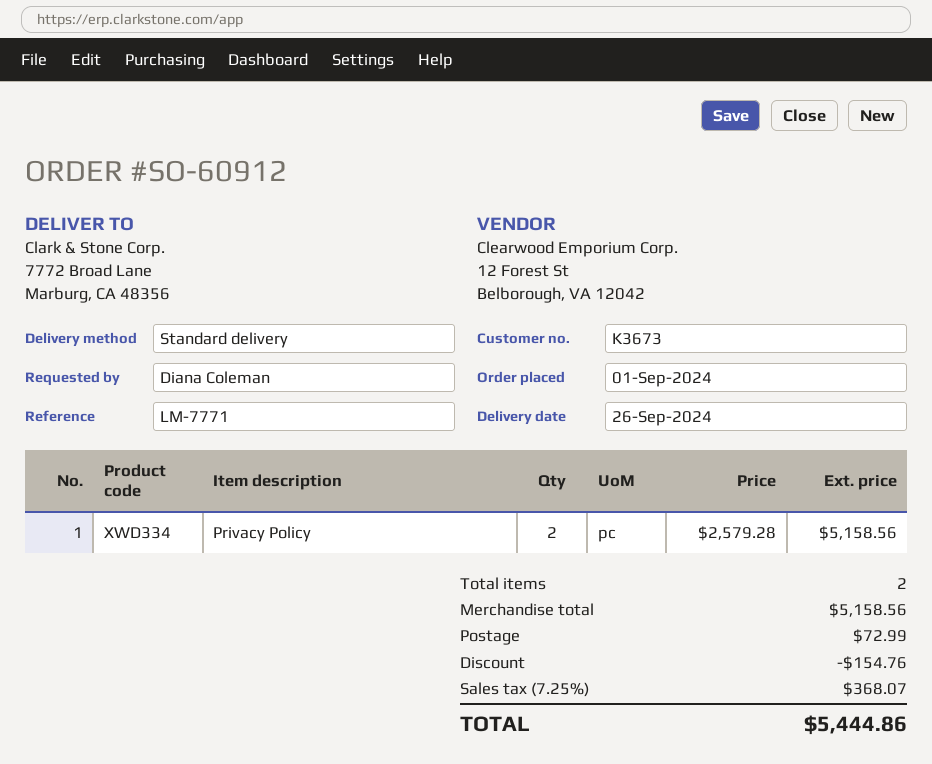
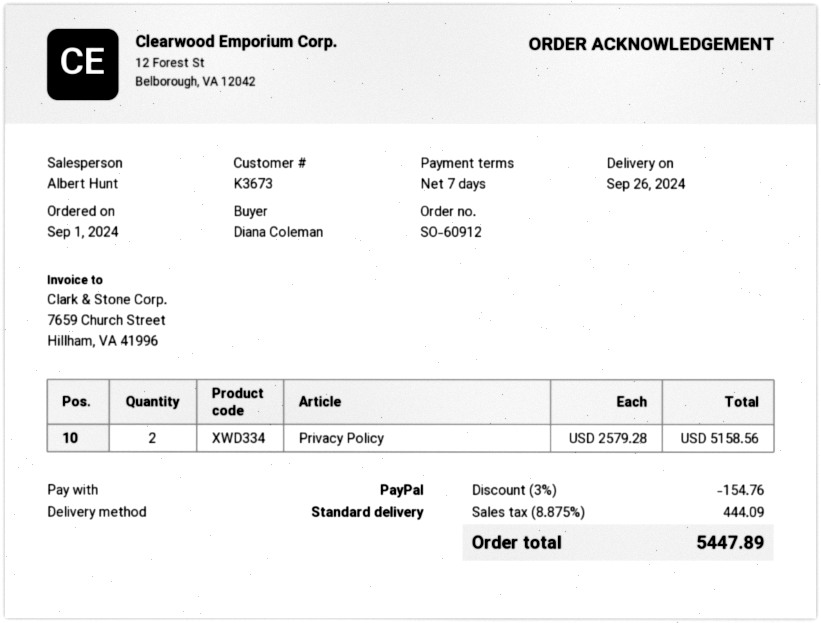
shipping: 72.99 -> none
tax: 7.25% = 368.07 -> 8.875% = 444.09
total: 5444.86 -> 5447.89

